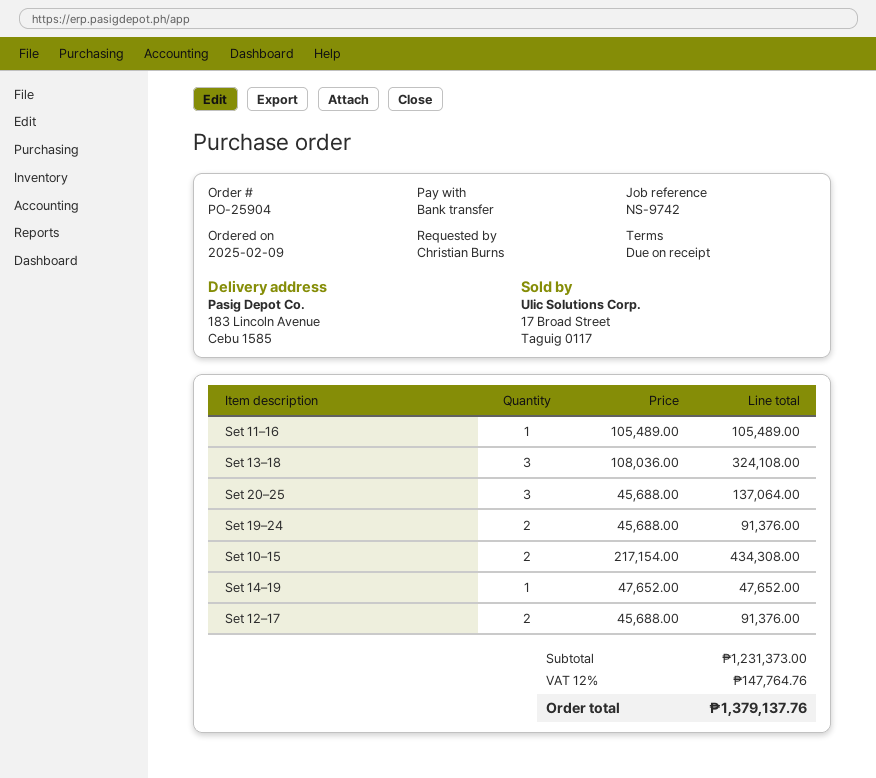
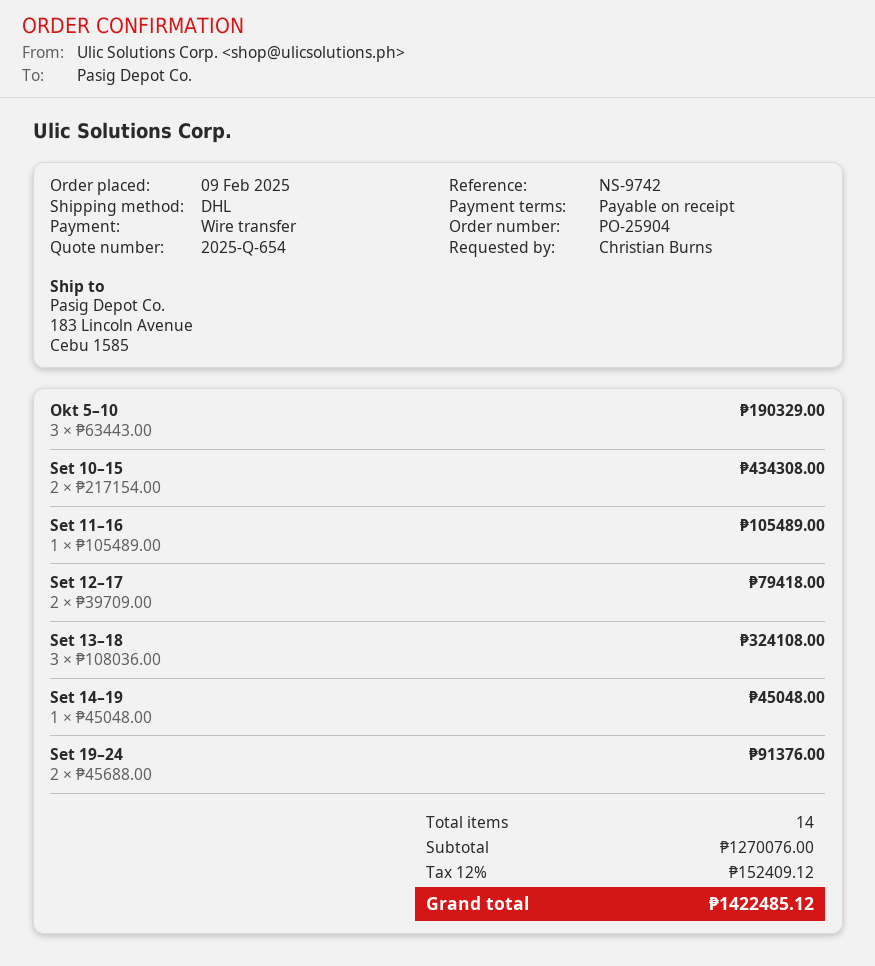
Set 20–25: 3 x 45688.00 = 137064.00 -> none
Set 14–19: 1 x 47652.00 = 47652.00 -> 1 x 45048.00 = 45048.00
Set 12–17: 2 x 45688.00 = 91376.00 -> 2 x 39709.00 = 79418.00
Okt 5–10: none -> 3 x 63443.00 = 190329.00
subtotal: 1231373.00 -> 1270076.00
tax: 12% = 147764.76 -> 12% = 152409.12
total: 1379137.76 -> 1422485.12

